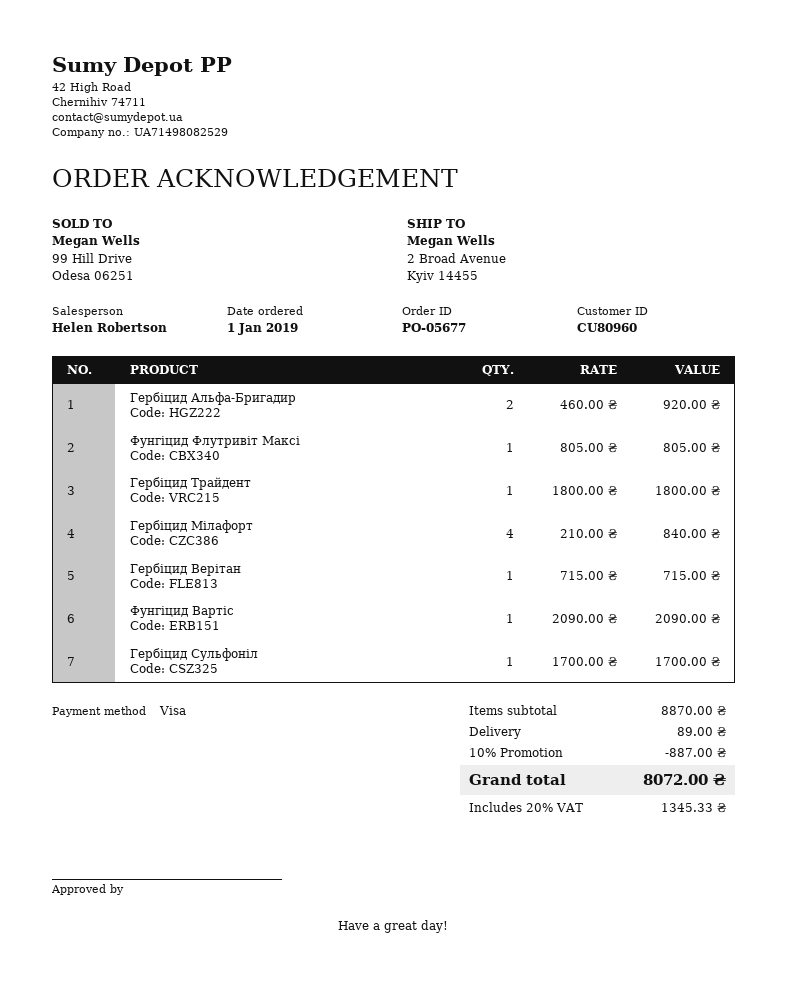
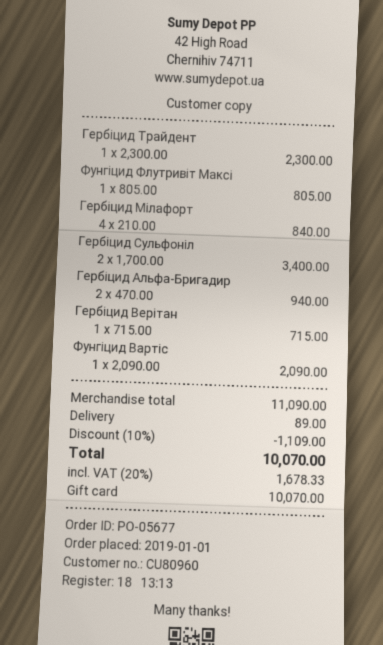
payment method: Visa -> gift card
Гербіцид Альфа-Бригадир: 2 x 460.00 = 920.00 -> 2 x 470.00 = 940.00
Гербіцид Трайдент: 1 x 1800.00 = 1800.00 -> 1 x 2300.00 = 2300.00
Гербіцид Сульфоніл: 1 x 1700.00 = 1700.00 -> 2 x 1700.00 = 3400.00
subtotal: 8870.00 -> 11090.00
discount: 10% = 887.00 -> 10% = 1109.00
tax: 20% = 1345.33 -> 20% = 1678.33
total: 8072.00 -> 10070.00

